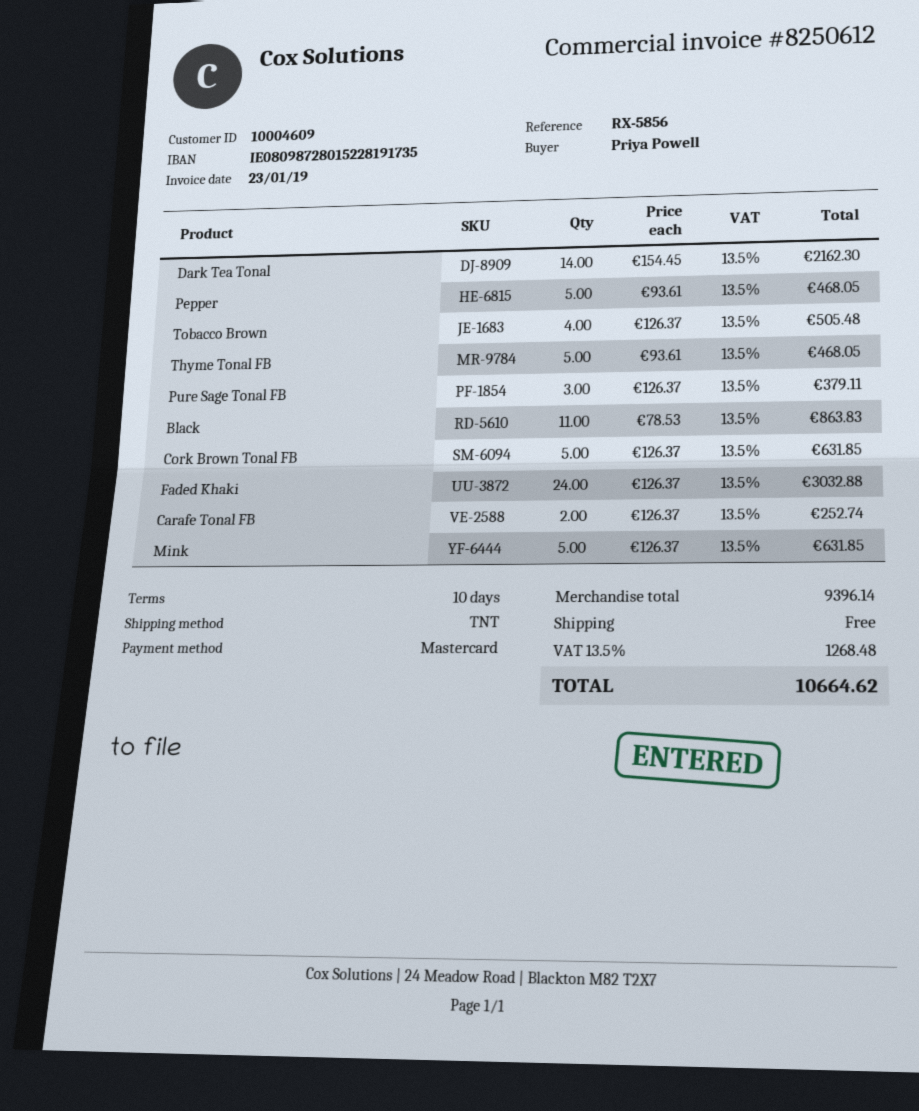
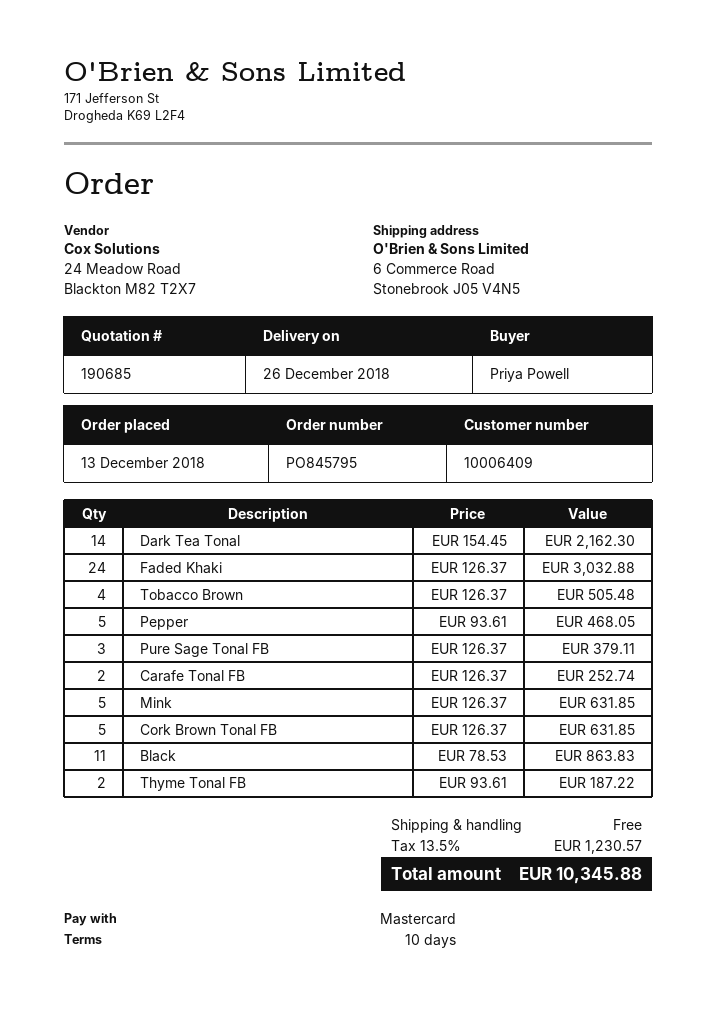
customer number: 10004609 -> 10006409
Thyme Tonal FB: 5 x 93.61 = 468.05 -> 2 x 93.61 = 187.22
tax: 13.5% = 1268.48 -> 13.5% = 1230.57
total: 10664.62 -> 10345.88

